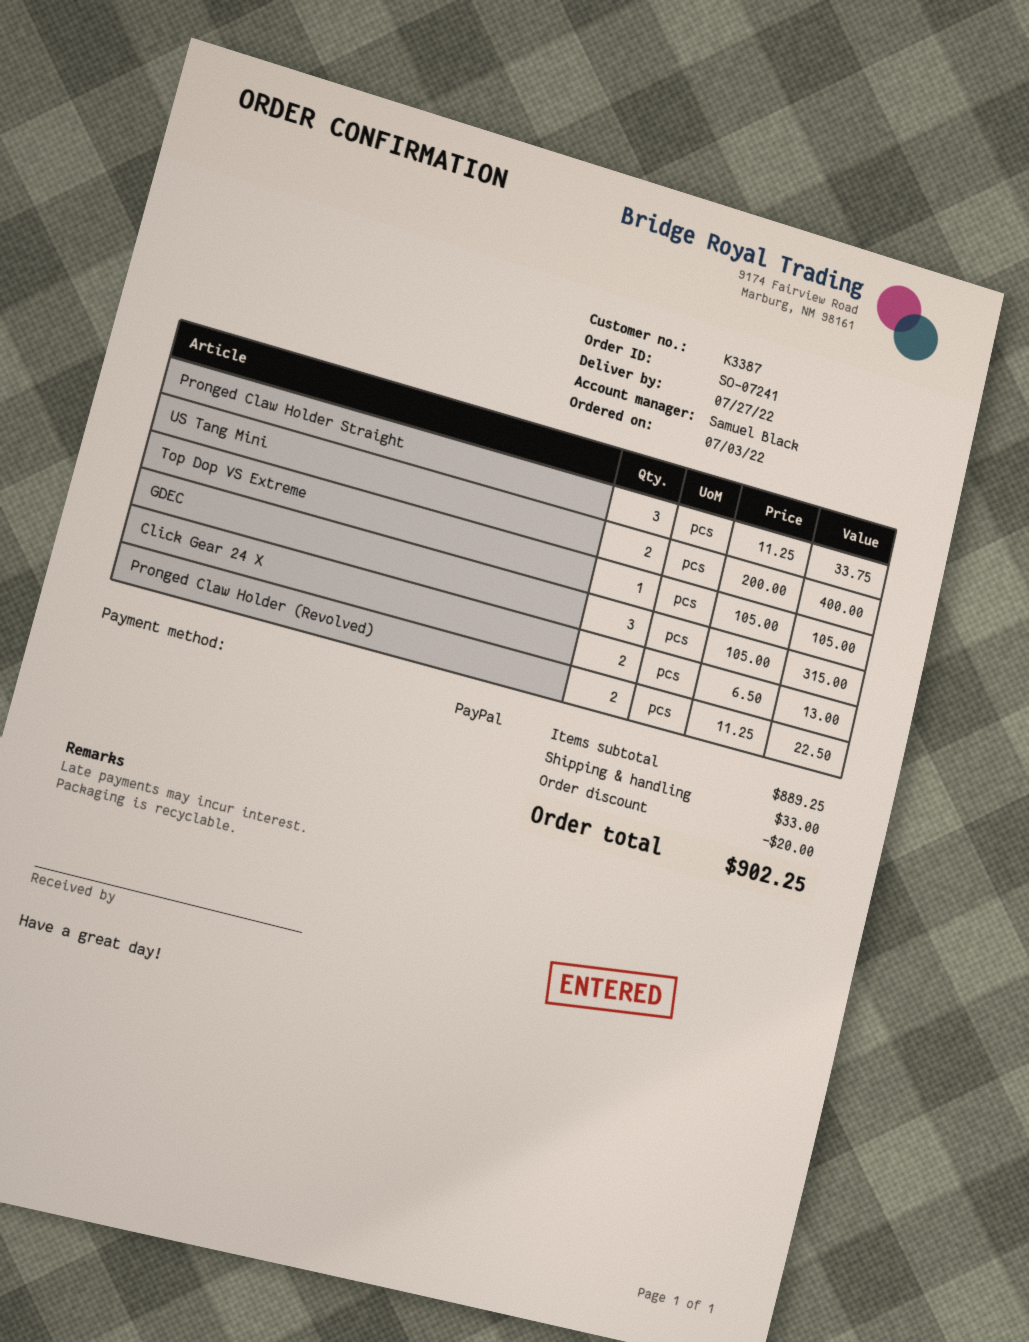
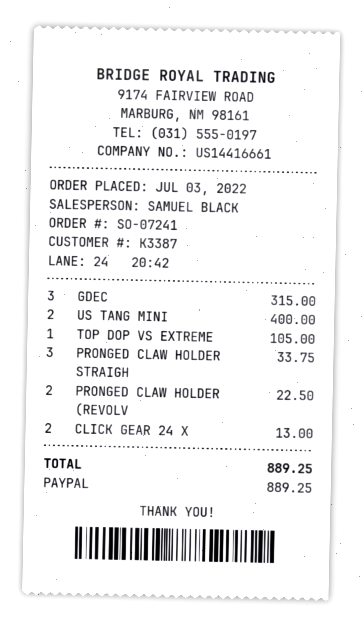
discount: 20.00 -> none
shipping: 33.00 -> none
total: 902.25 -> 889.25

